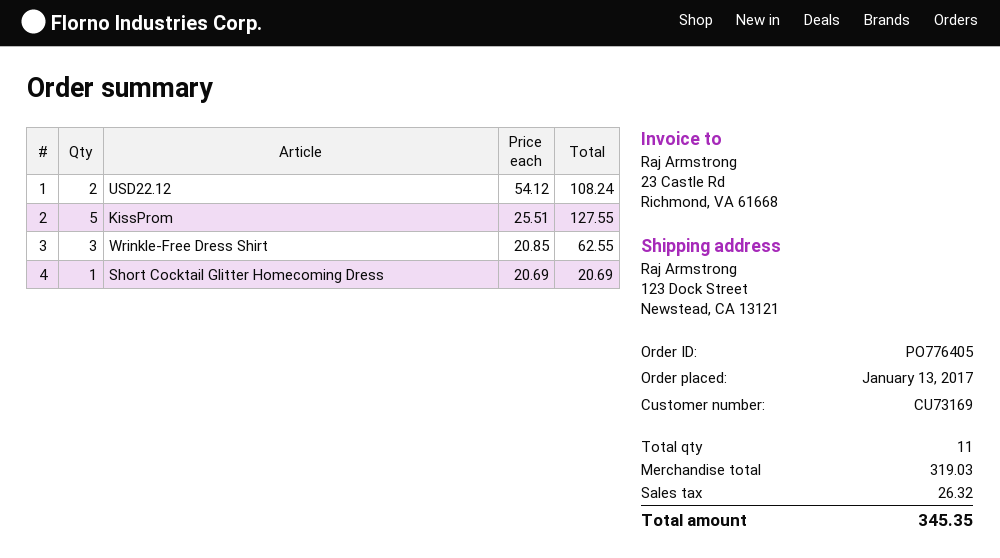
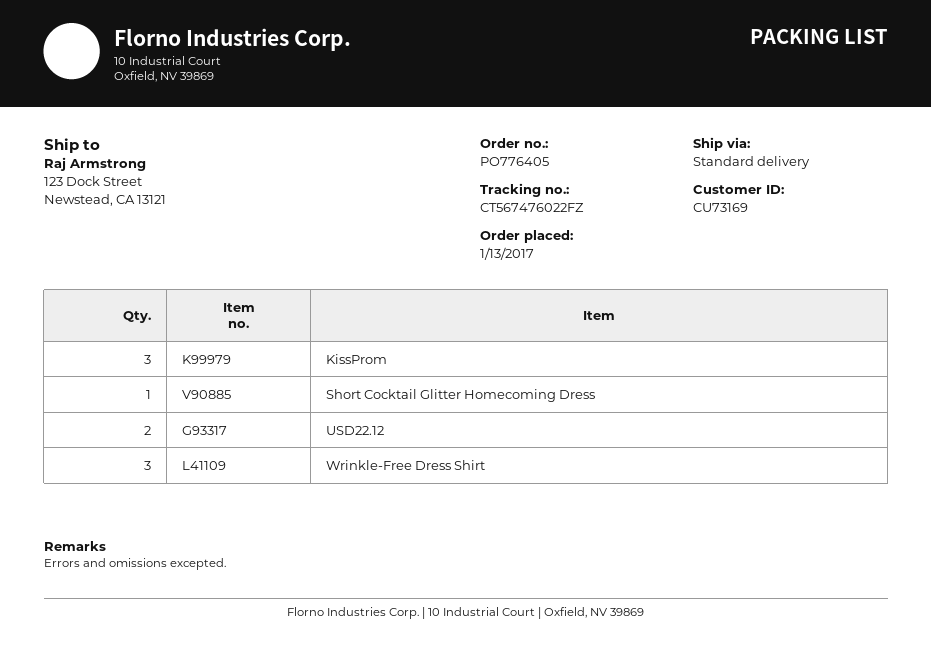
KissProm: 5 -> 3

